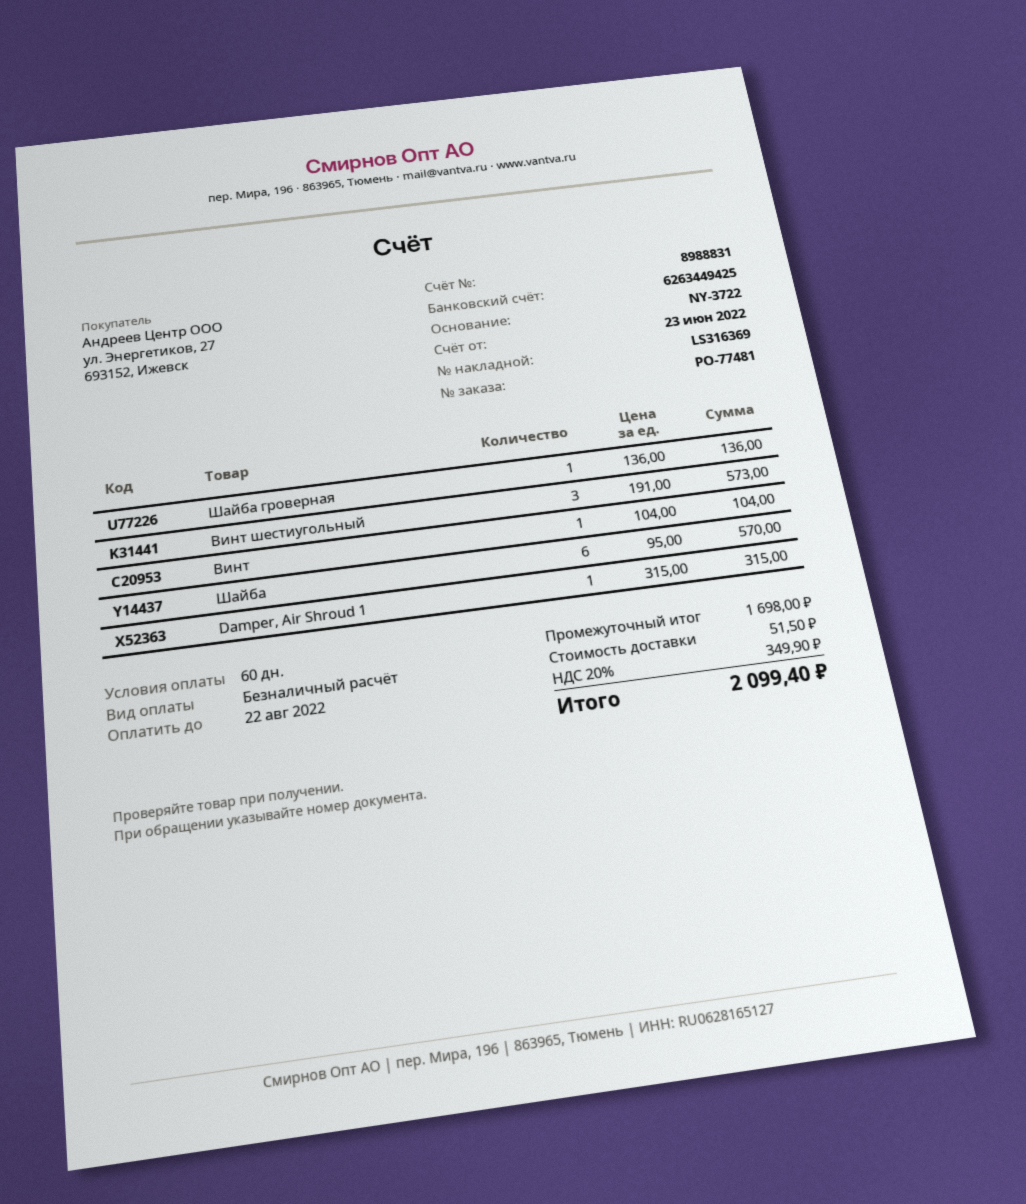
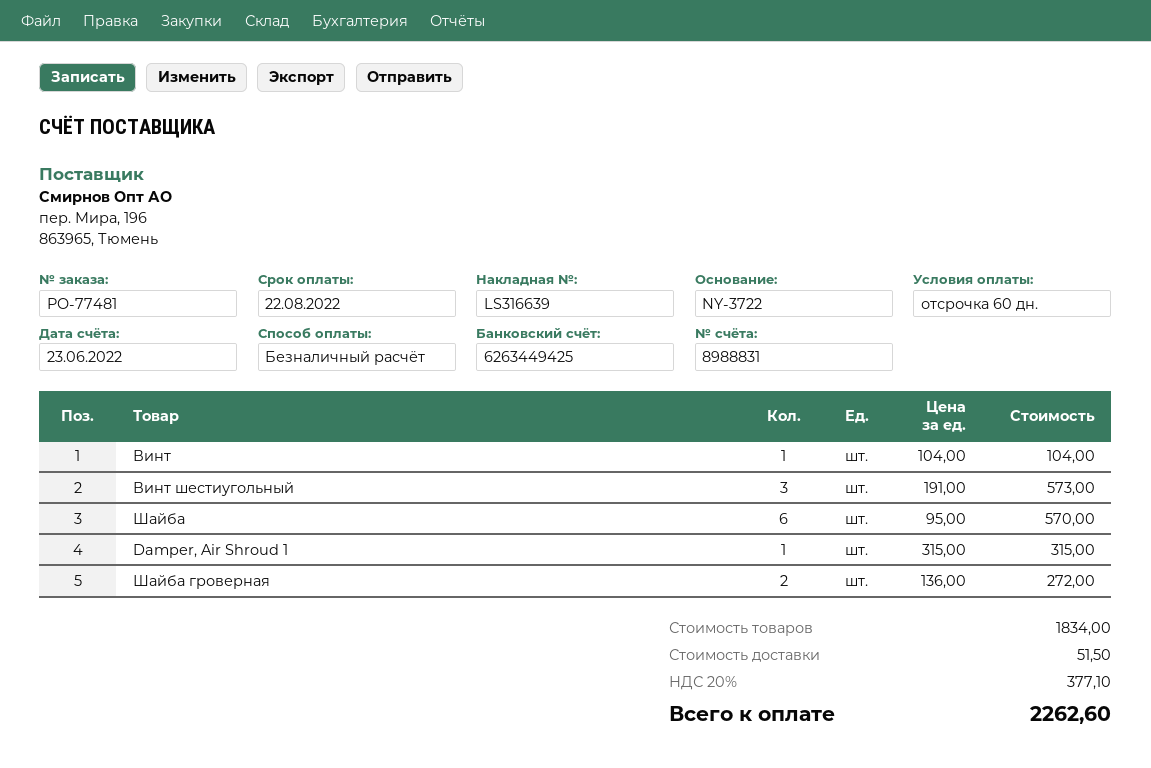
delivery note number: LS316369 -> LS316639
Шайба гроверная: 1 x 136.00 = 136.00 -> 2 x 136.00 = 272.00
subtotal: 1698.00 -> 1834.00
tax: 20% = 349.90 -> 20% = 377.10
total: 2099.40 -> 2262.60

